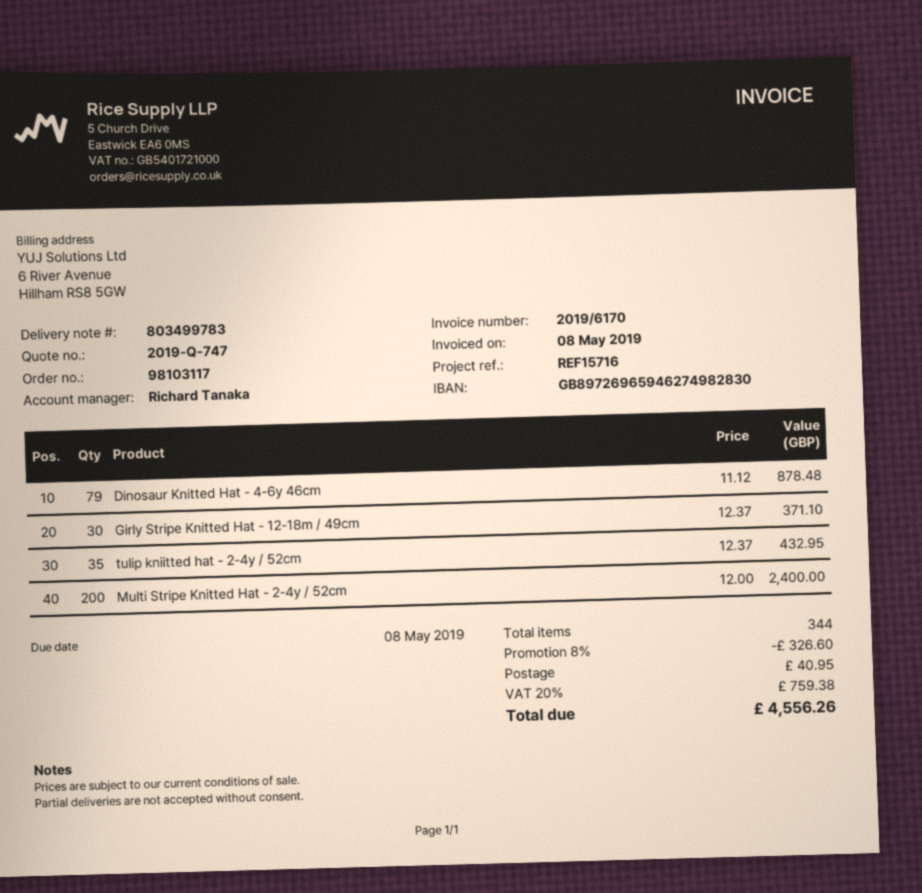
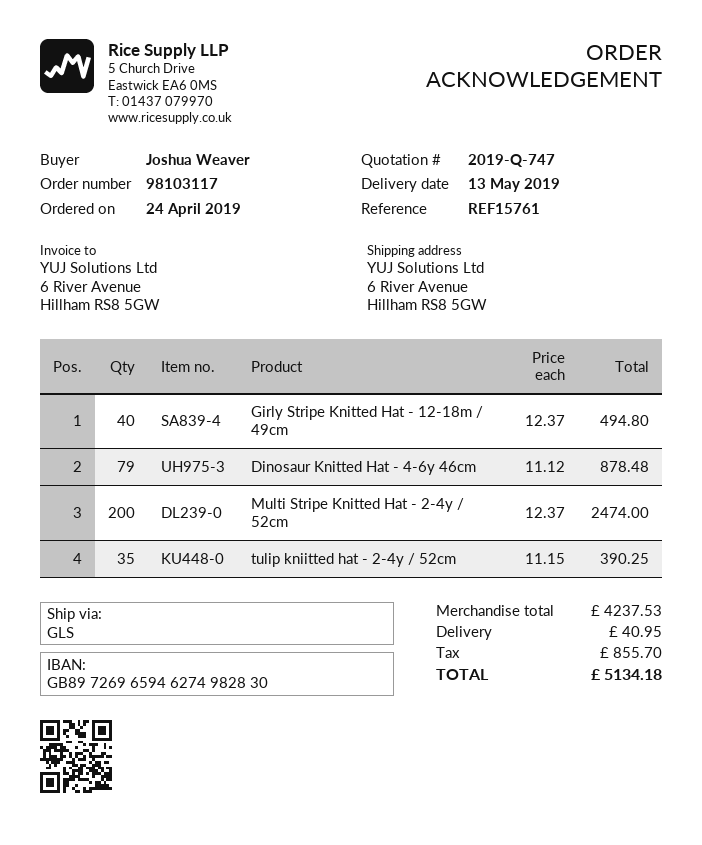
reference: REF15716 -> REF15761
Girly Stripe Knitted Hat - 12-18m / 49cm: 30 x 12.37 = 371.10 -> 40 x 12.37 = 494.80
tulip kniitted hat - 2-4y / 52cm: 35 x 12.37 = 432.95 -> 35 x 11.15 = 390.25
Multi Stripe Knitted Hat - 2-4y / 52cm: 200 x 12.00 = 2400.00 -> 200 x 12.37 = 2474.00
discount: 8% = 326.60 -> none
tax: 759.38 -> 855.70
total: 4556.26 -> 5134.18

